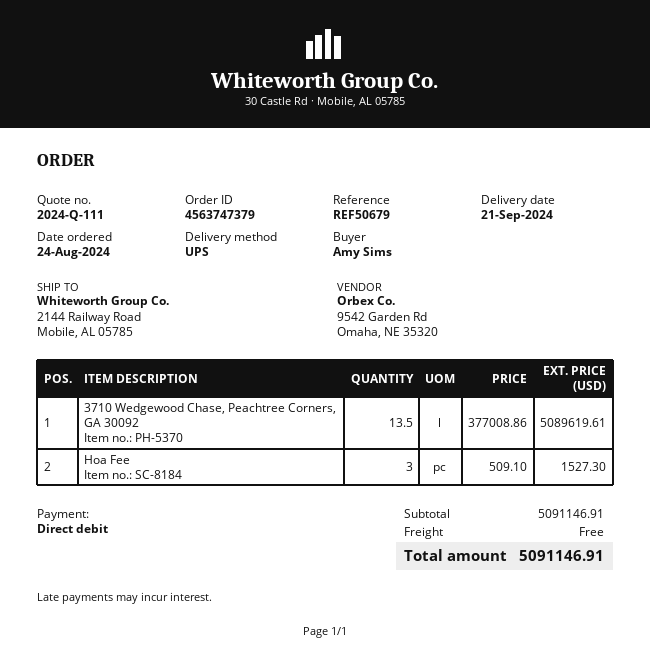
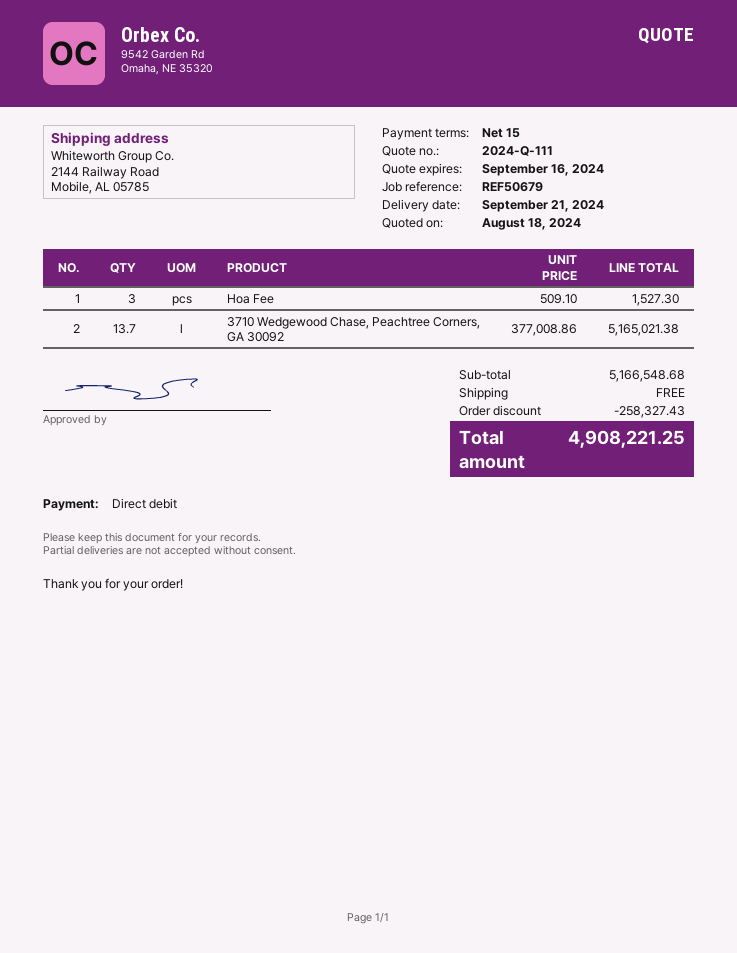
3710 Wedgewood Chase, Peachtree Corners, GA 30092: 13.5 x 377008.86 = 5089619.61 -> 13.7 x 377008.86 = 5165021.38
subtotal: 5091146.91 -> 5166548.68
discount: none -> 258327.43
total: 5091146.91 -> 4908221.25

